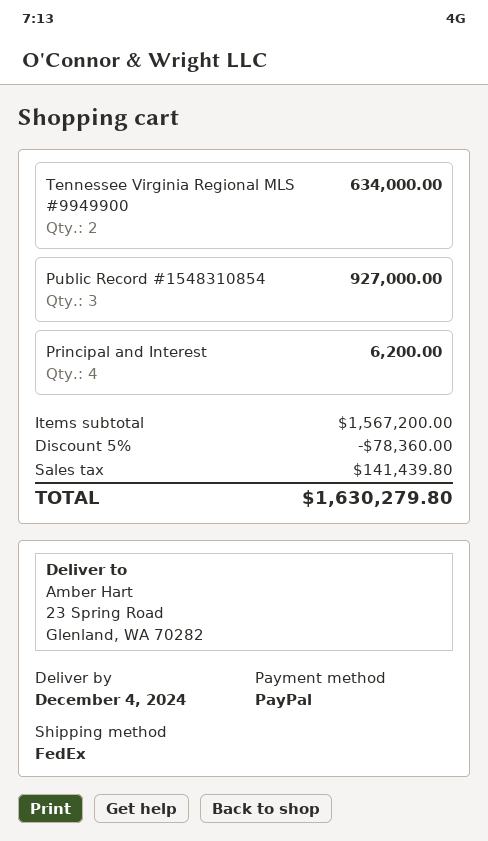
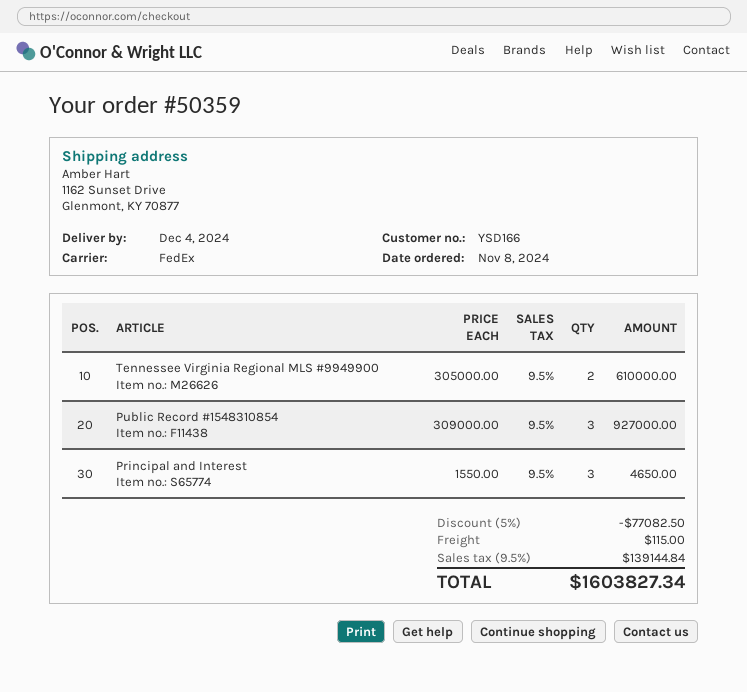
ship to: 23 Spring Road, Glenland, WA 70282 -> 1162 Sunset Drive, Glenmont, KY 70877
Tennessee Virginia Regional MLS #9949900: 2 for 634000.00 -> 2 for 610000.00
Principal and Interest: 4 for 6200.00 -> 3 for 4650.00
discount: 5% = 78360.00 -> 5% = 77082.50
shipping: none -> 115.00
tax: 141439.80 -> 139144.84
total: 1630279.80 -> 1603827.34

